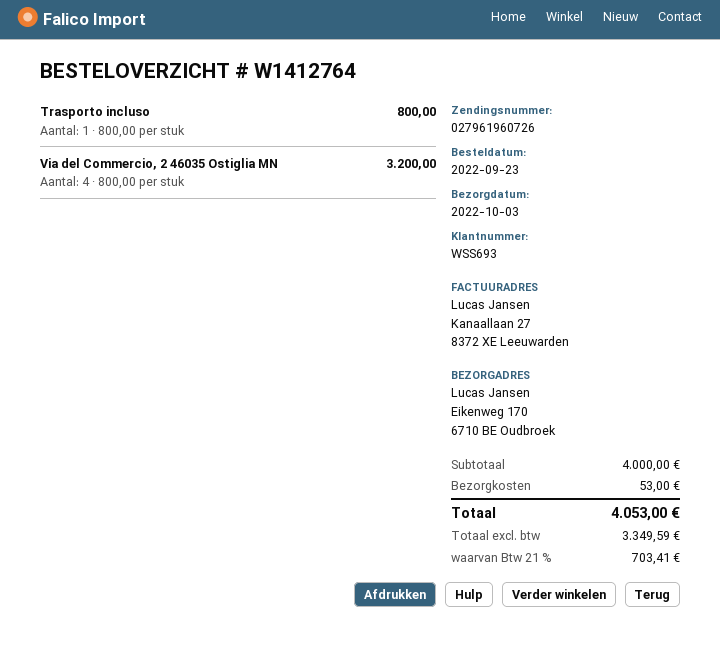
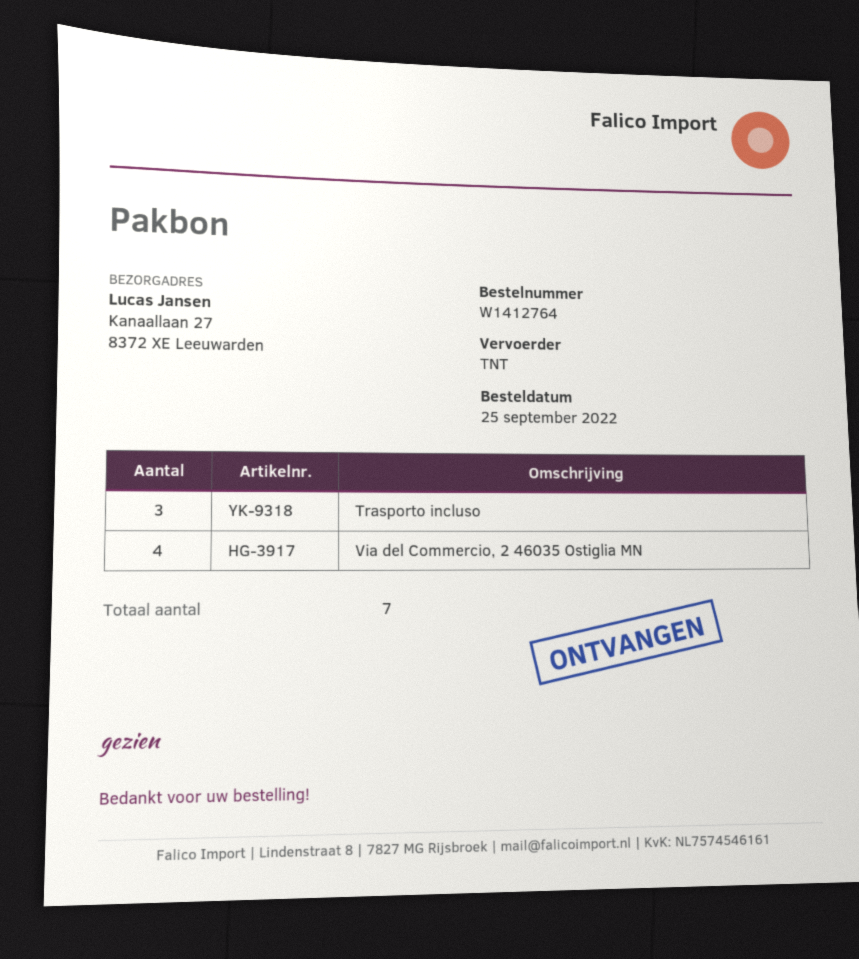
order date: 2022-09-23 -> 2022-09-25
ship to: Eikenweg 170, 6710 BE Oudbroek -> Kanaallaan 27, 8372 XE Leeuwarden
Trasporto incluso: 1 -> 3

